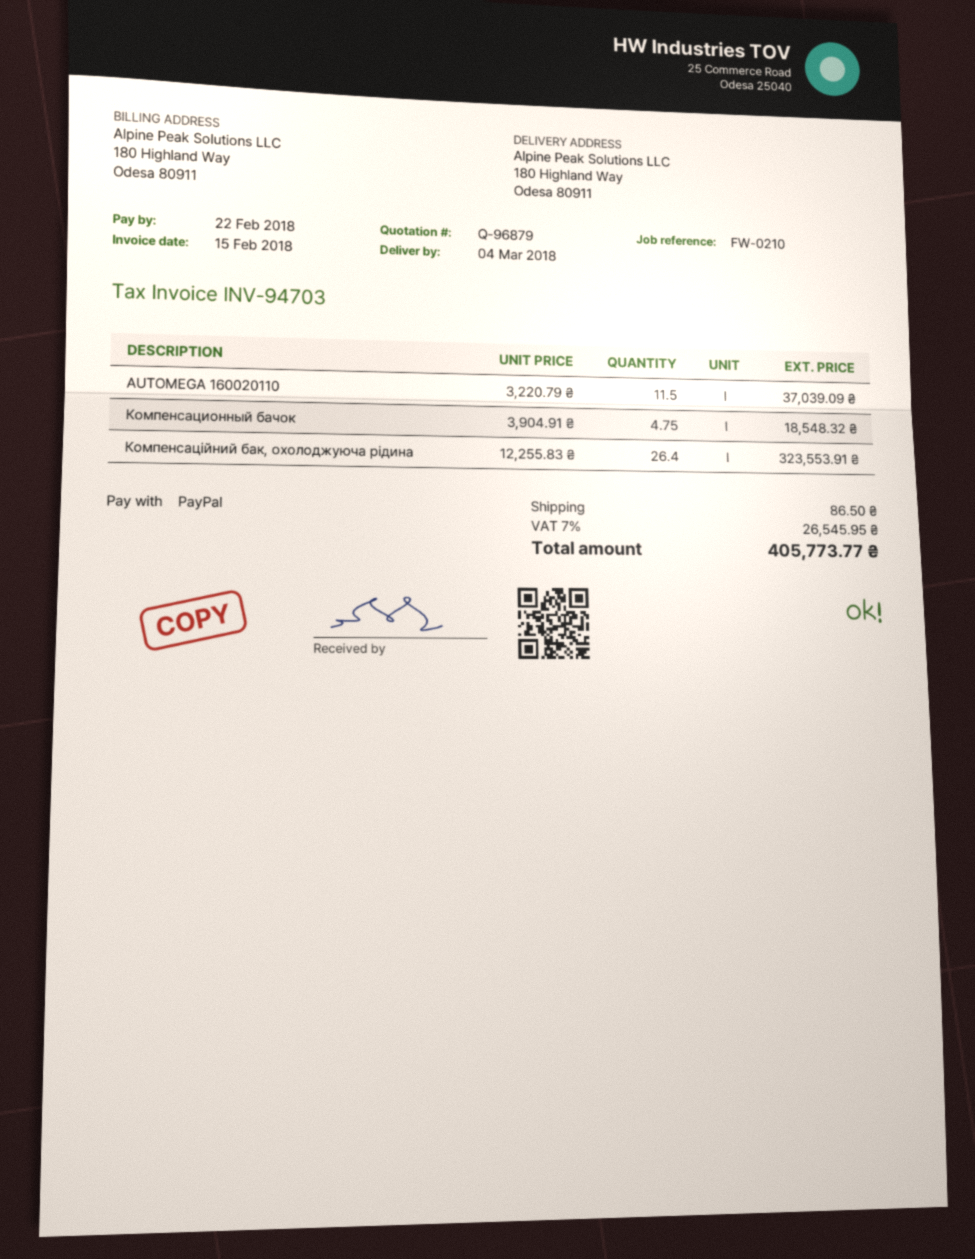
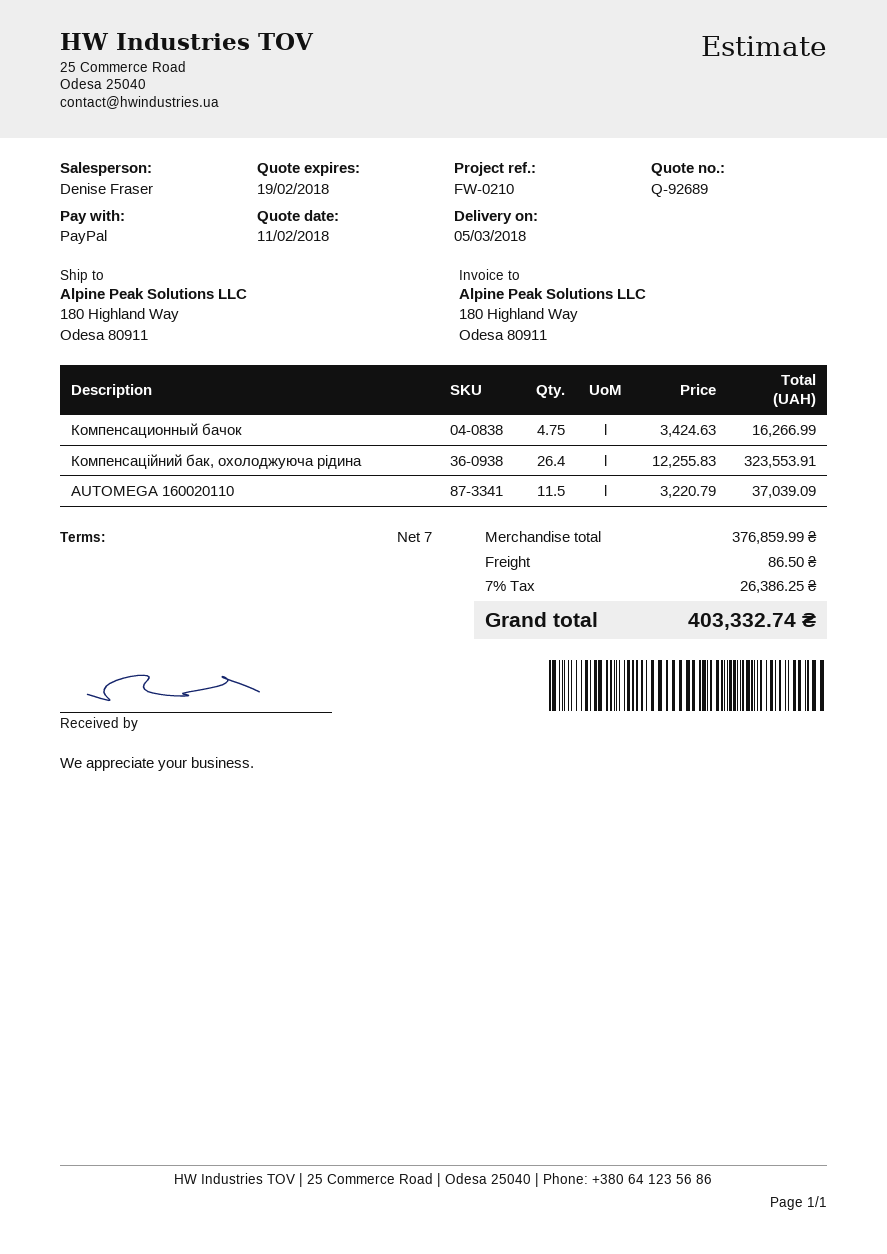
quote number: Q-96879 -> Q-92689
delivery date: 2018-03-04 -> 2018-03-05
Компенсационный бачок: 4.75 x 3904.91 = 18548.32 -> 4.75 x 3424.63 = 16266.99
tax: 7% = 26545.95 -> 7% = 26386.25
total: 405773.77 -> 403332.74

